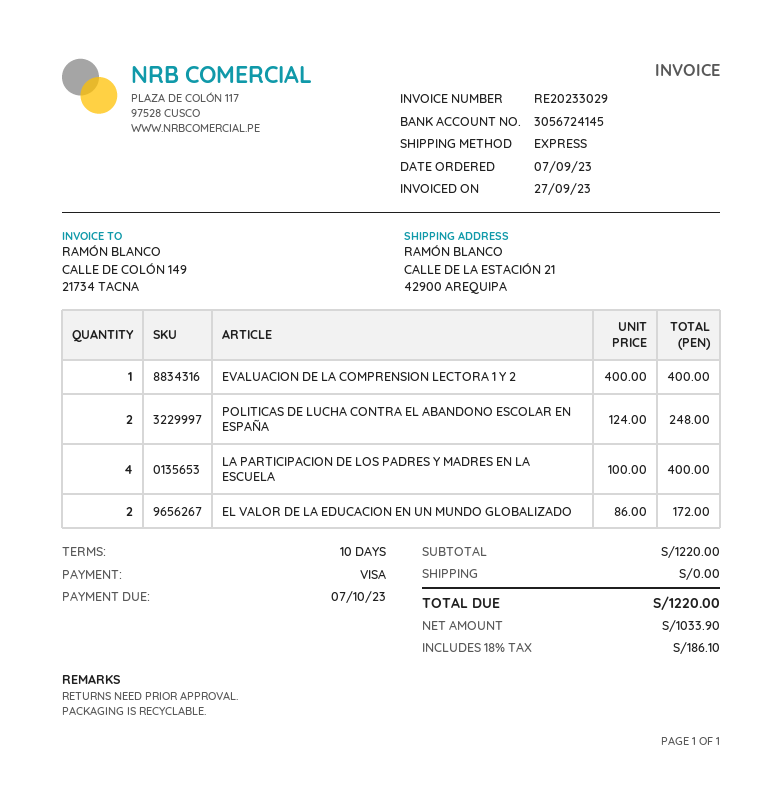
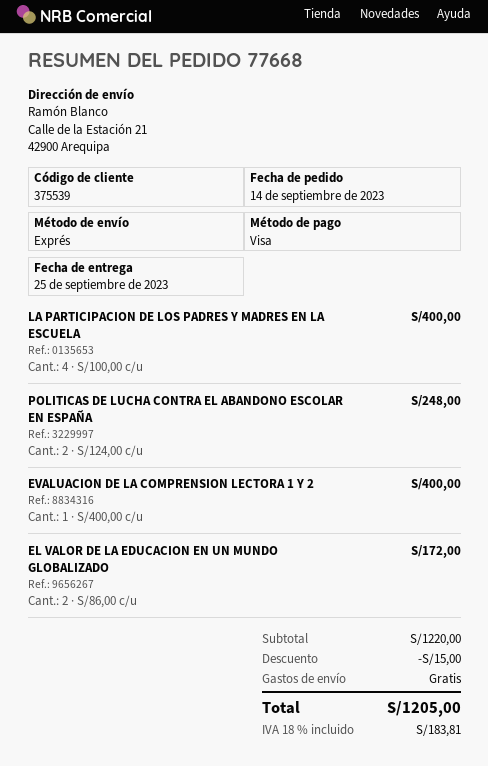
order date: 2023-09-07 -> 2023-09-14
discount: none -> 15.00
tax: 18% = 186.10 -> 18% = 183.81
total: 1220.00 -> 1205.00

